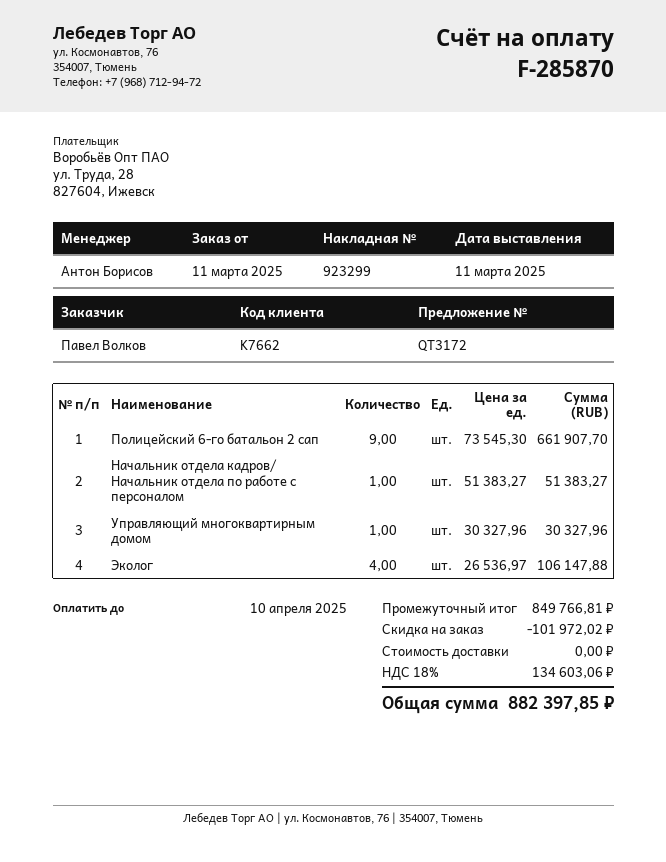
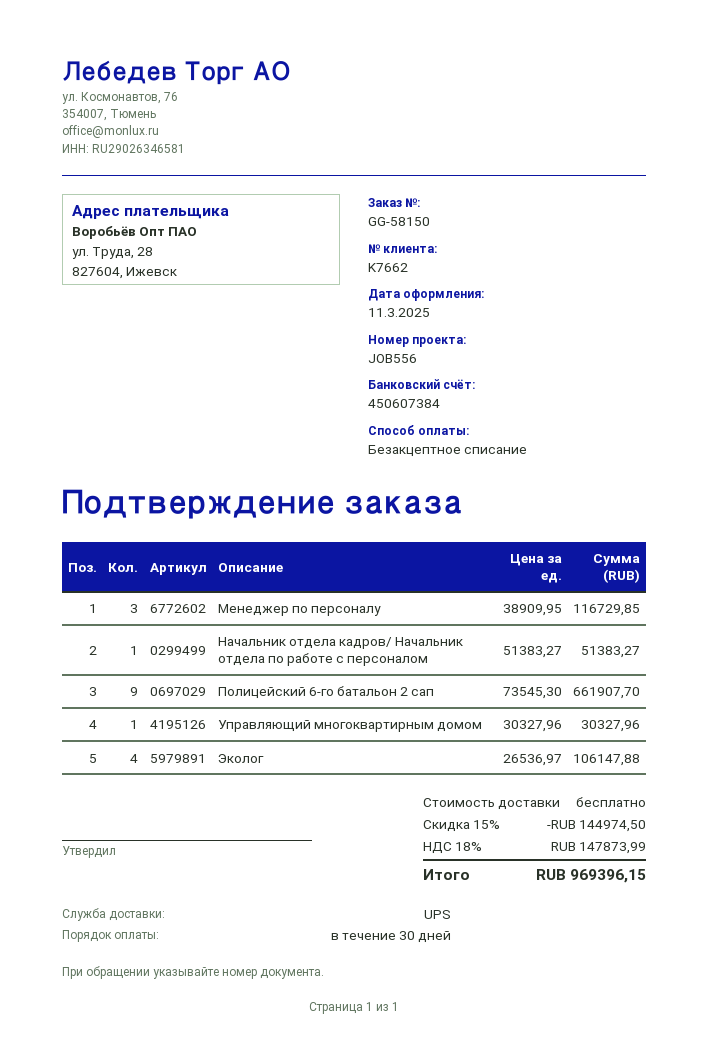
Менеджер по персоналу: none -> 3 x 38909.95 = 116729.85
discount: 101972.02 -> 144974.50
tax: 18% = 134603.06 -> 18% = 147873.99
total: 882397.85 -> 969396.15

